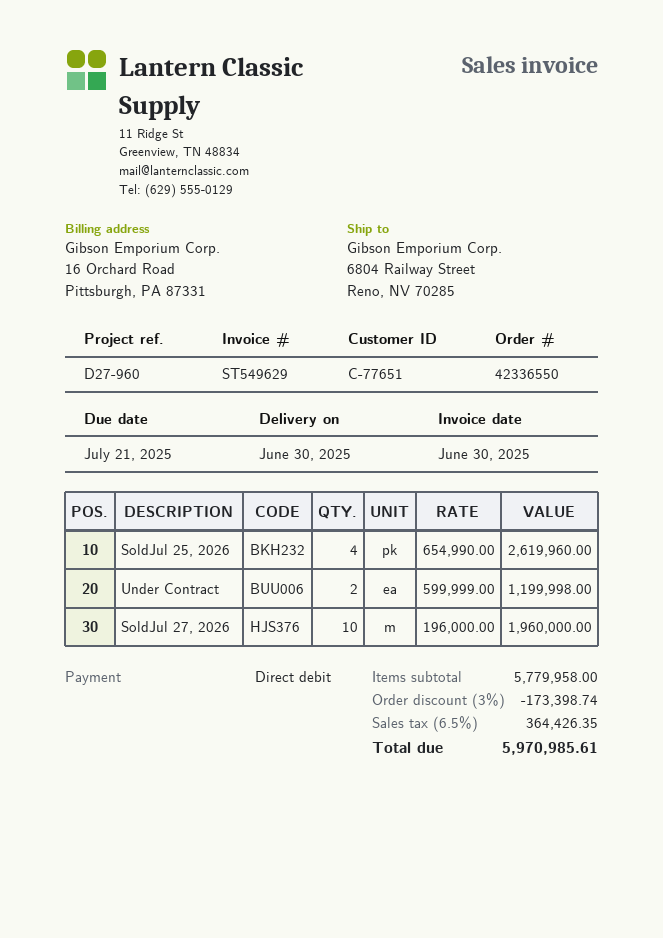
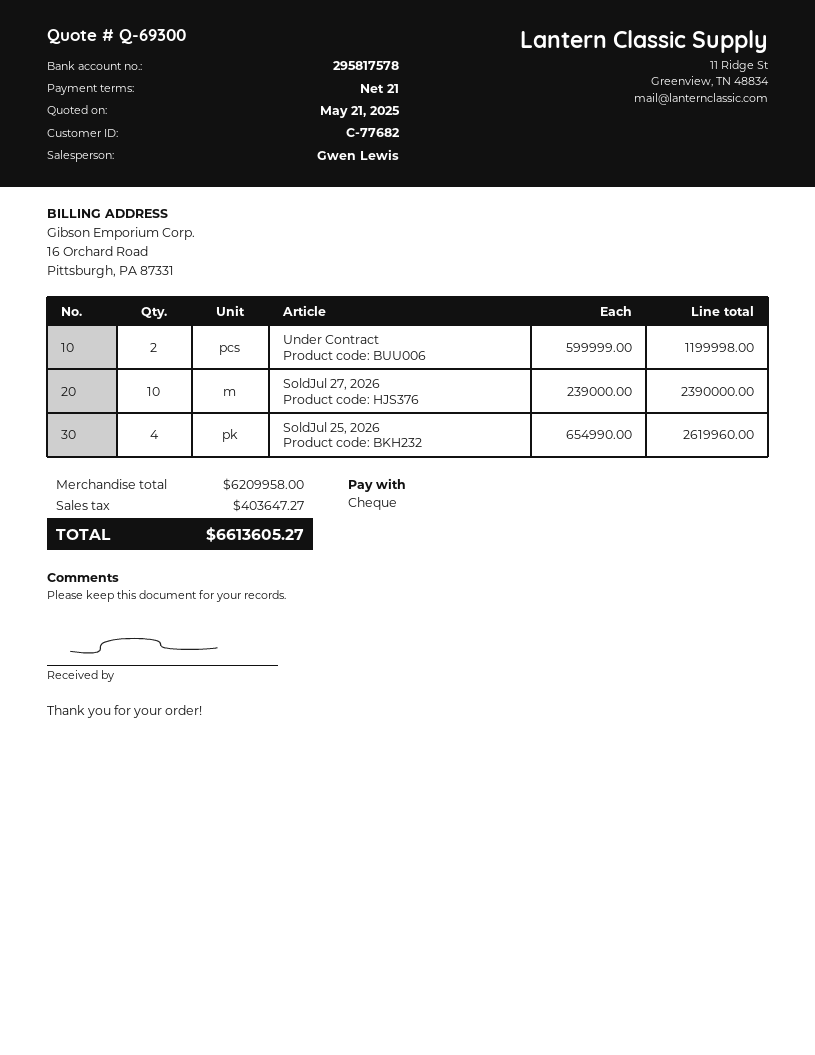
customer number: C-77651 -> C-77682
payment method: direct debit -> cheque
SoldJul 27, 2026: 10 x 196000.00 = 1960000.00 -> 10 x 239000.00 = 2390000.00
subtotal: 5779958.00 -> 6209958.00
discount: 3% = 173398.74 -> none
tax: 364426.35 -> 403647.27
total: 5970985.61 -> 6613605.27

